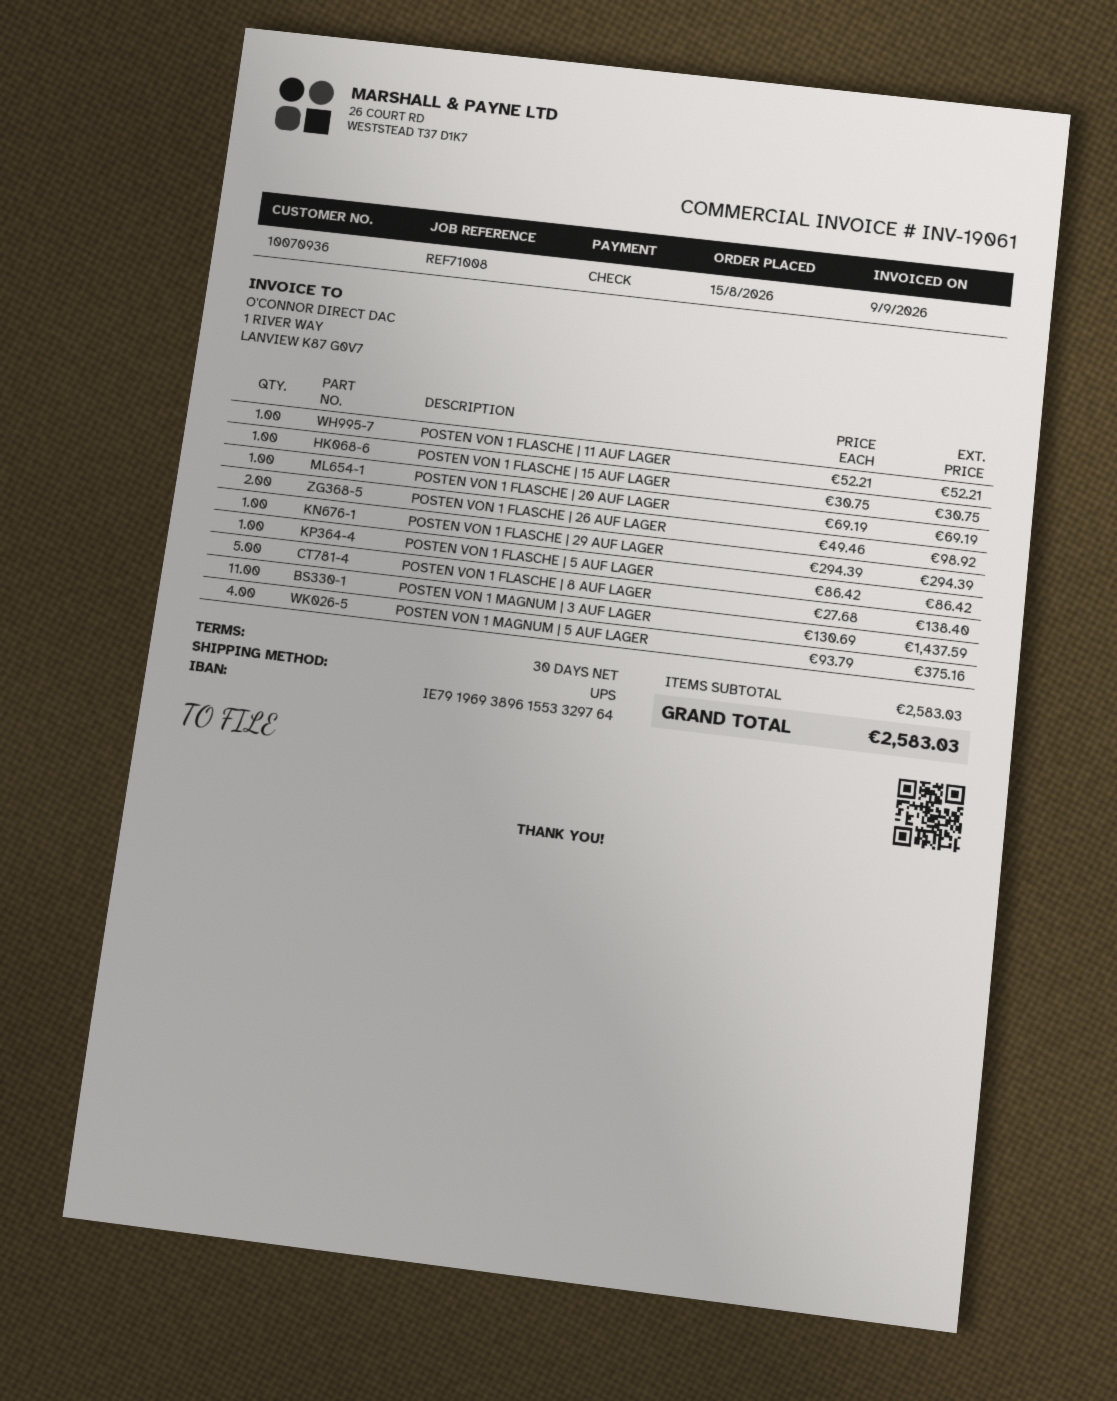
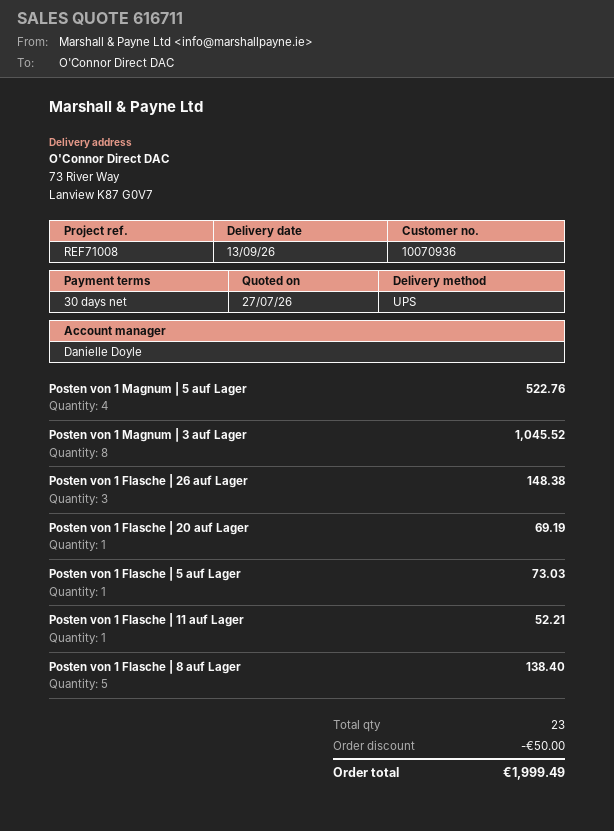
POSTEN VON 1 FLASCHE | 15 AUF LAGER: 1 for 30.75 -> none
POSTEN VON 1 FLASCHE | 26 AUF LAGER: 2 for 98.92 -> 3 for 148.38
POSTEN VON 1 FLASCHE | 29 AUF LAGER: 1 for 294.39 -> none
POSTEN VON 1 FLASCHE | 5 AUF LAGER: 1 for 86.42 -> 1 for 73.03
POSTEN VON 1 MAGNUM | 3 AUF LAGER: 11 for 1437.59 -> 8 for 1045.52
POSTEN VON 1 MAGNUM | 5 AUF LAGER: 4 for 375.16 -> 4 for 522.76
discount: none -> 50.00
total: 2583.03 -> 1999.49

